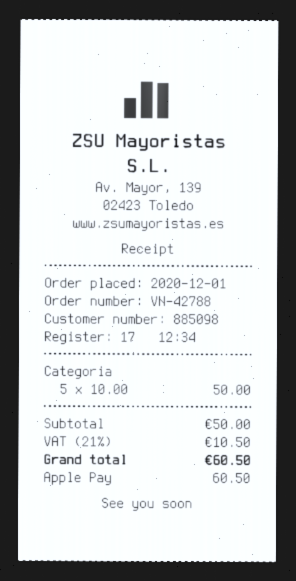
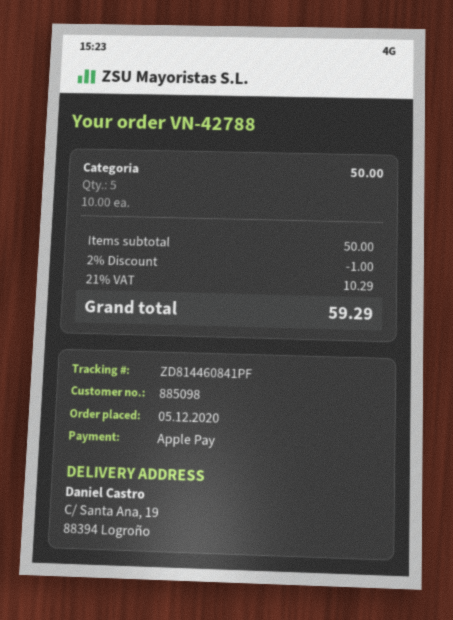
order date: 2020-12-01 -> 2020-12-05
discount: none -> 2% = 1.00
tax: 21% = 10.50 -> 21% = 10.29
total: 60.50 -> 59.29

